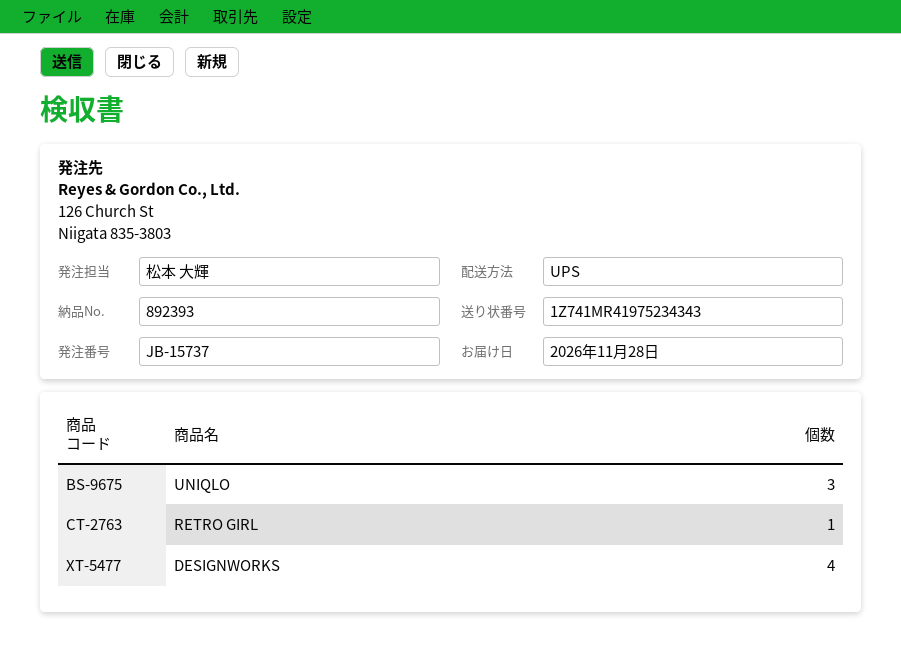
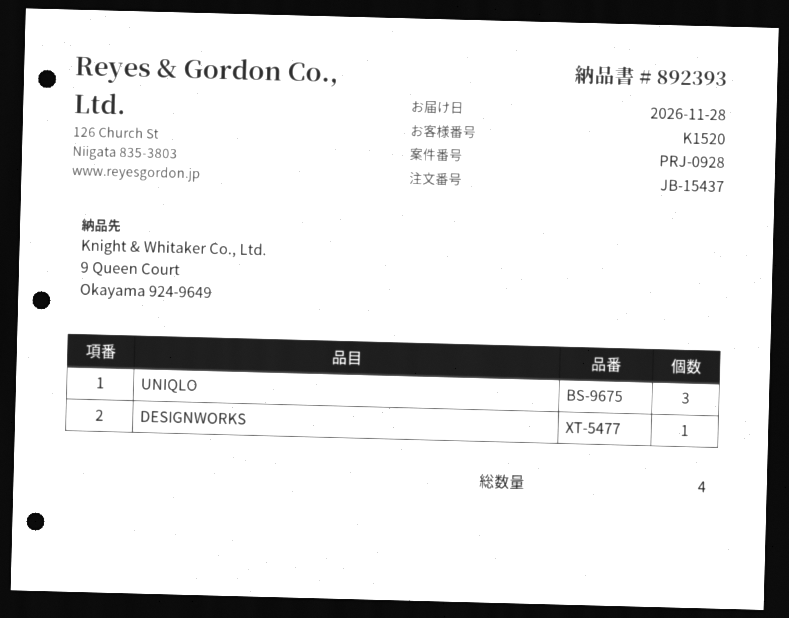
order number: JB-15737 -> JB-15437
RETRO GIRL: 1 -> none
DESIGNWORKS: 4 -> 1

